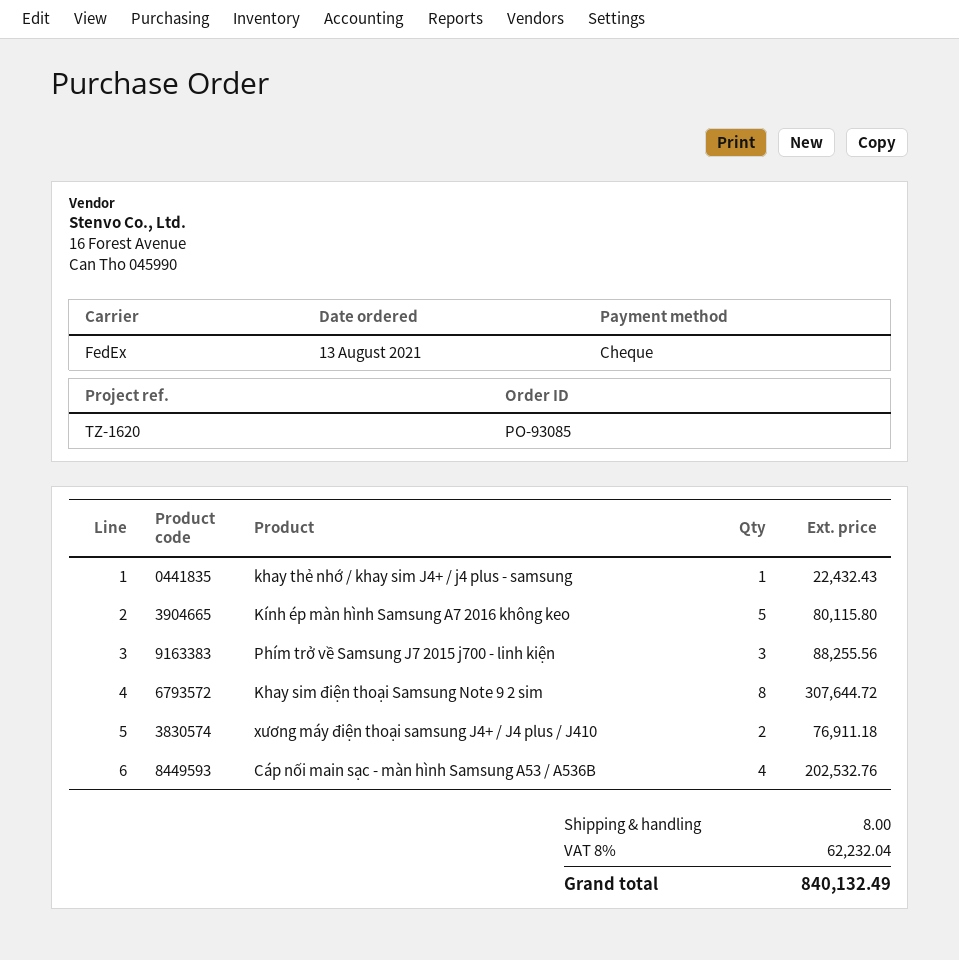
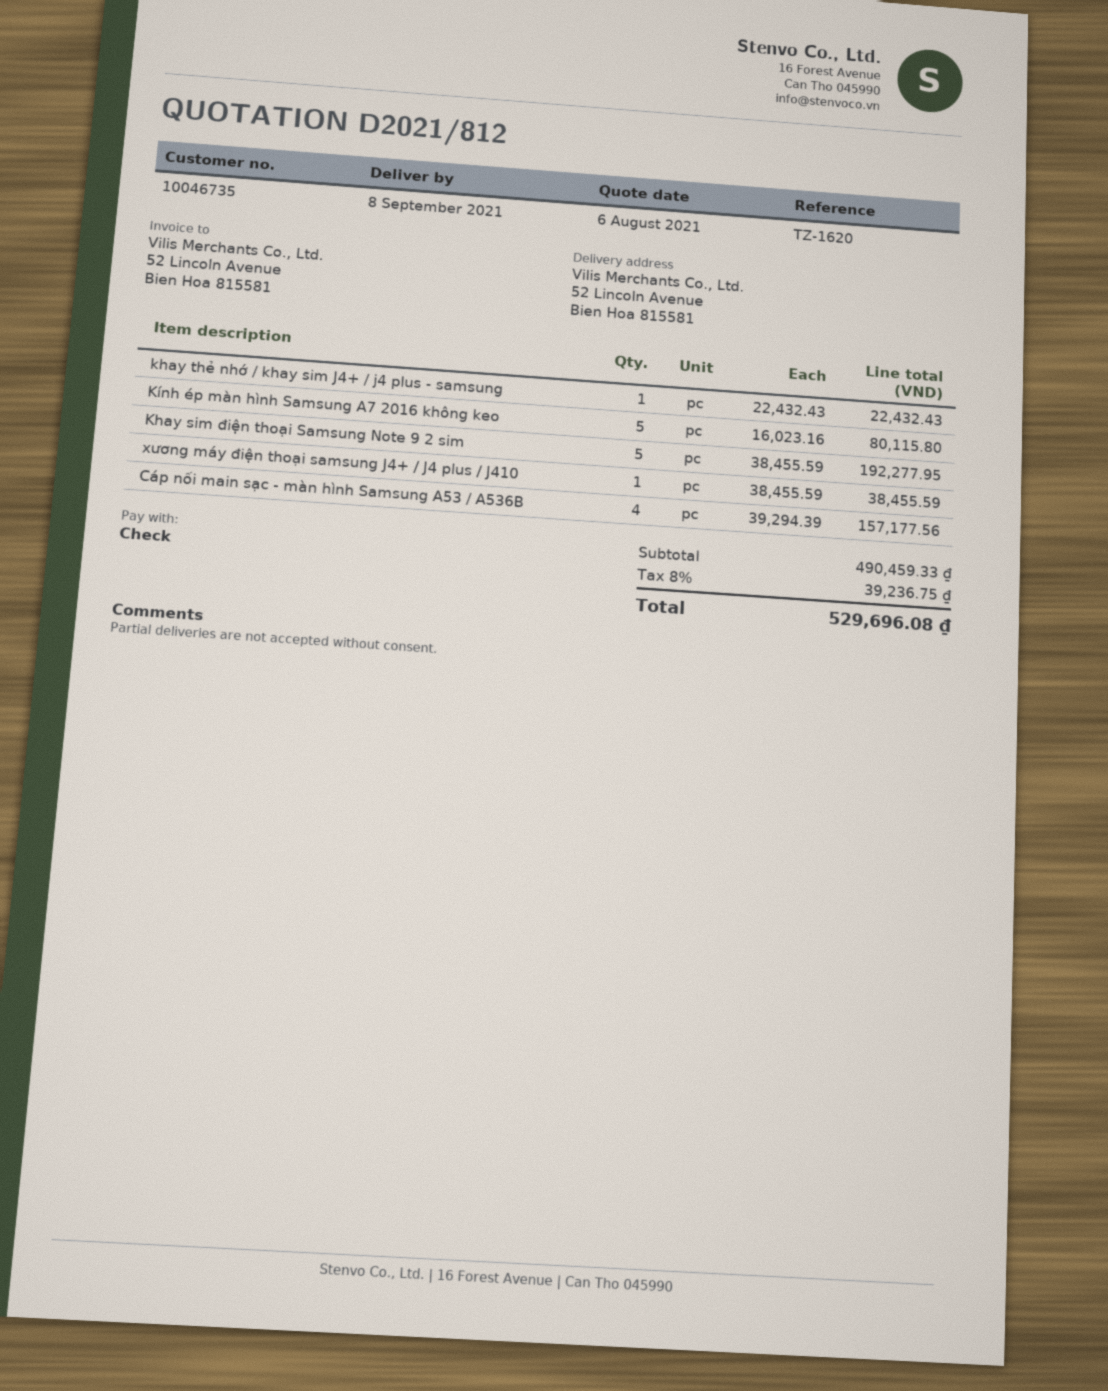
Phím trở về Samsung J7 2015 j700 - linh kiện: 3 for 88255.56 -> none
Khay sim điện thoại Samsung Note 9 2 sim: 8 for 307644.72 -> 5 for 192277.95
xương máy điện thoại samsung J4+ / J4 plus / J410: 2 for 76911.18 -> 1 for 38455.59
Cáp nối main sạc - màn hình Samsung A53 / A536B: 4 for 202532.76 -> 4 for 157177.56
shipping: 8.00 -> none
tax: 8% = 62232.04 -> 8% = 39236.75
total: 840132.49 -> 529696.08

